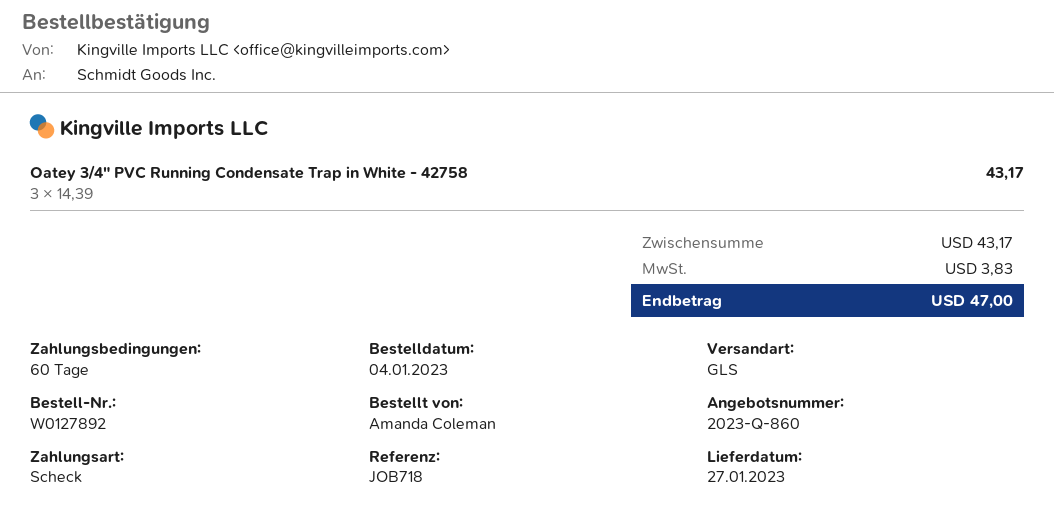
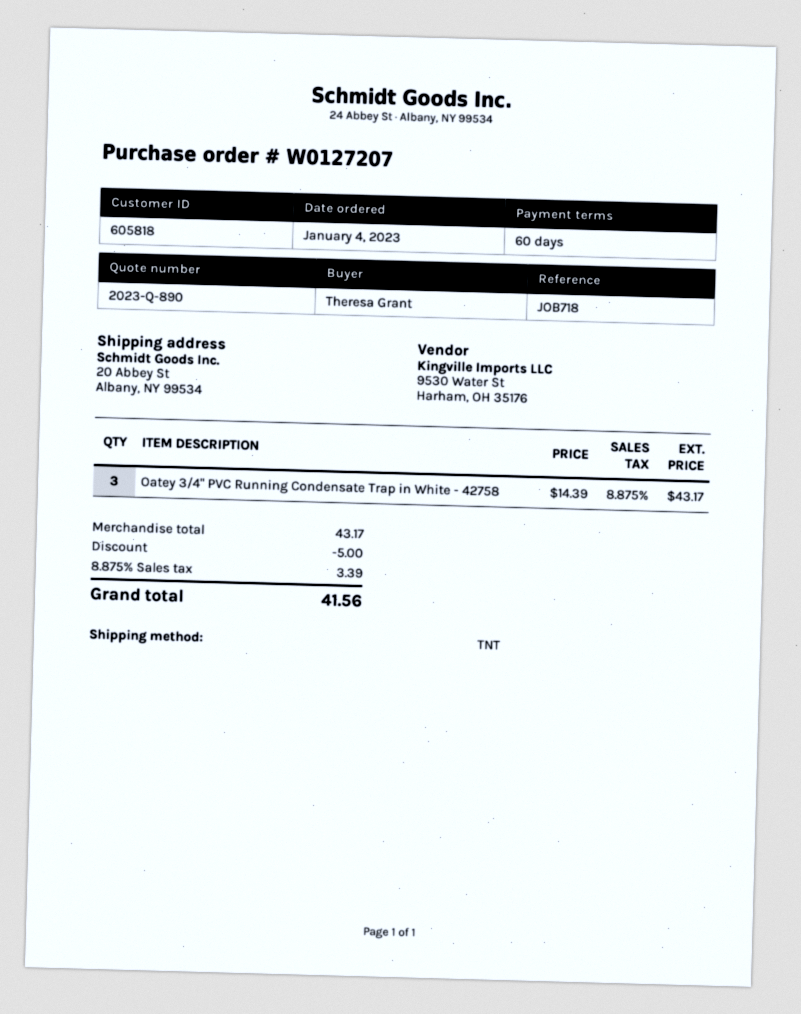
quote number: 2023-Q-860 -> 2023-Q-890
order number: W0127892 -> W0127207
ordered by: Amanda Coleman -> Theresa Grant
shipping method: GLS -> TNT
discount: none -> 5.00
tax: 3.83 -> 3.39
total: 47.00 -> 41.56

